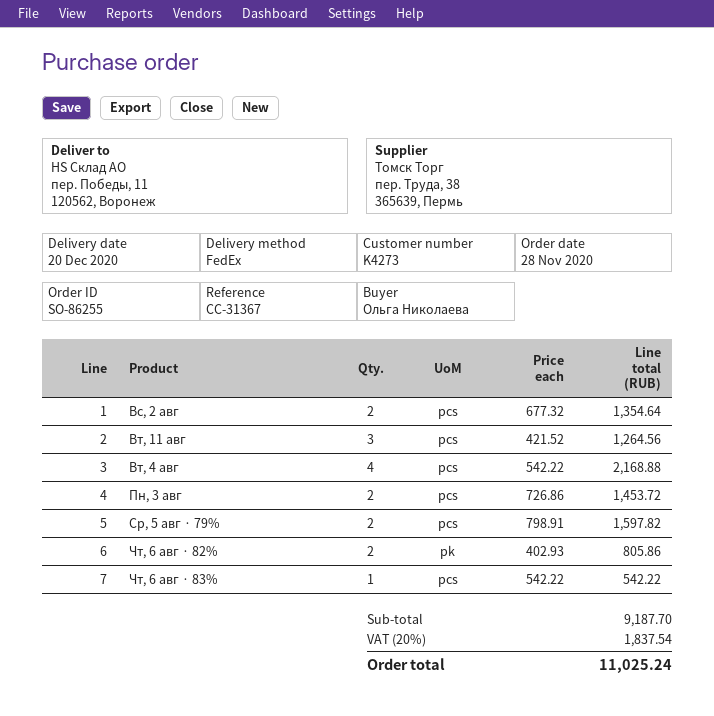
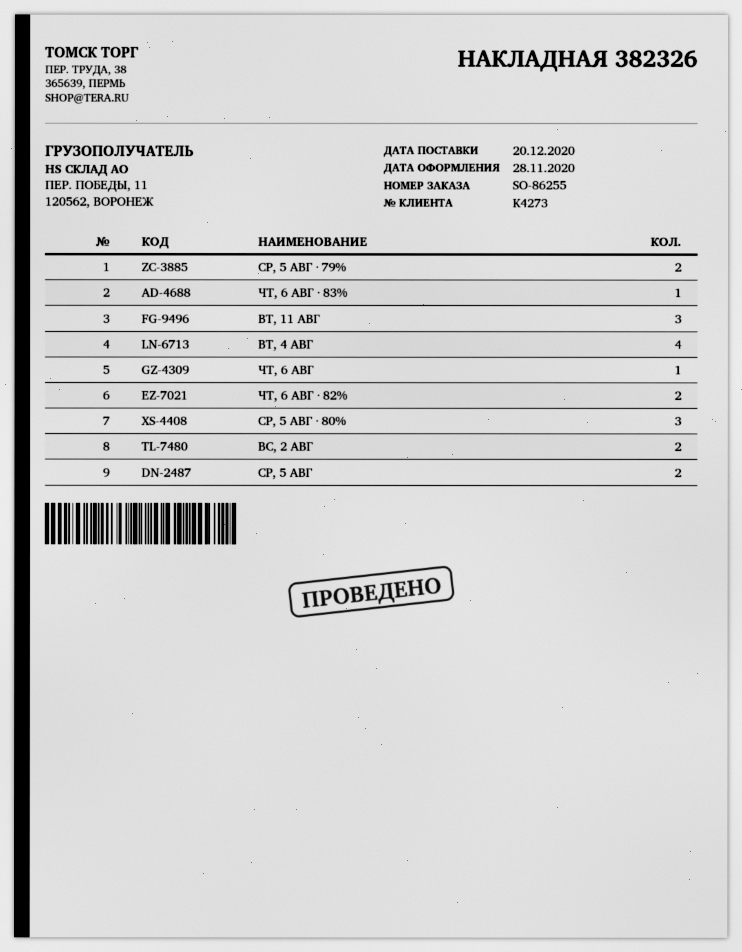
Пн, 3 авг: 2 -> none
ЧТ, 6 АВГ: none -> 1
СР, 5 АВГ · 80%: none -> 3
СР, 5 АВГ: none -> 2

